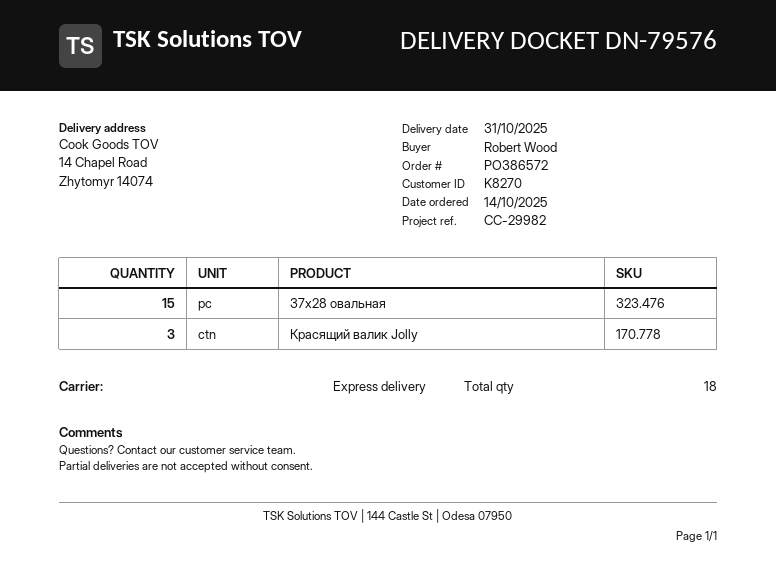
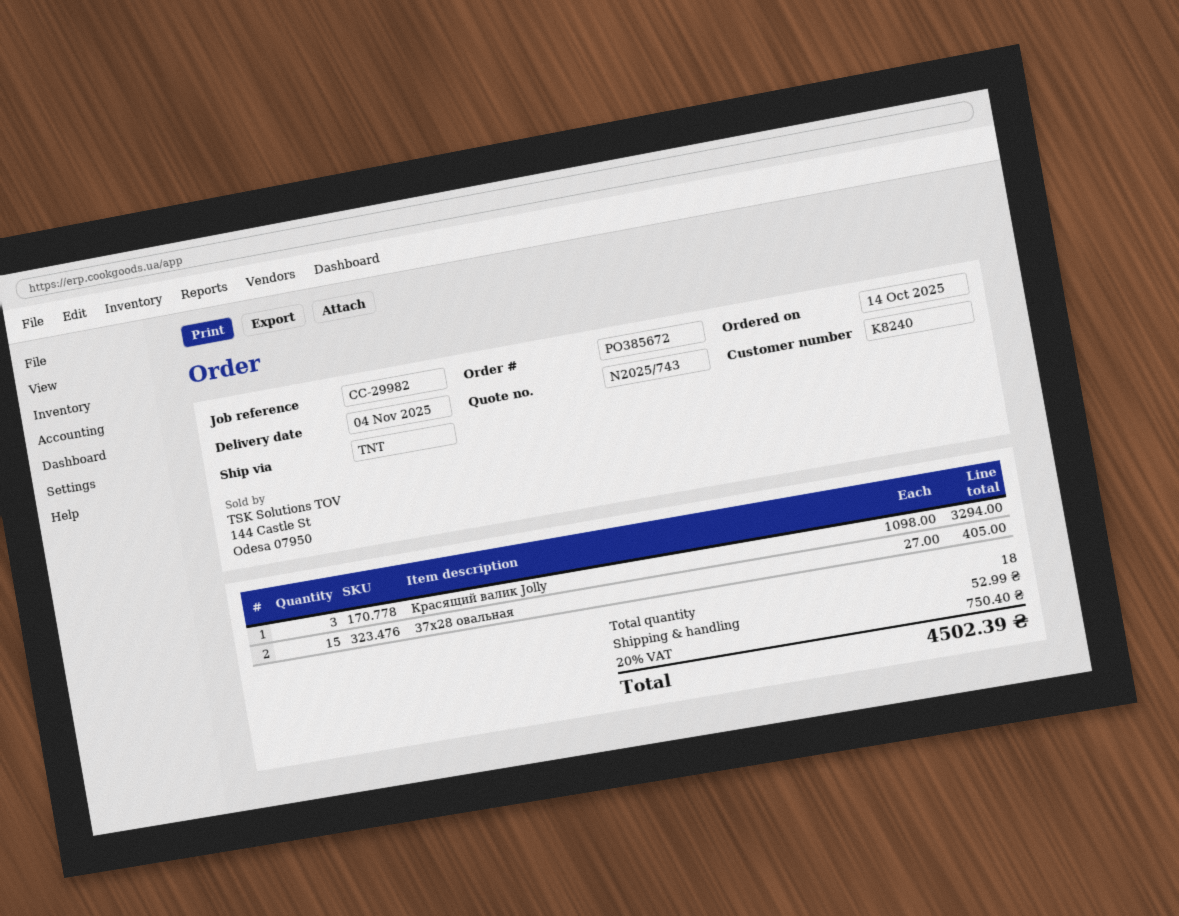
order number: PO386572 -> PO385672
delivery date: 2025-10-31 -> 2025-11-04
customer number: K8270 -> K8240
shipping method: express -> TNT

